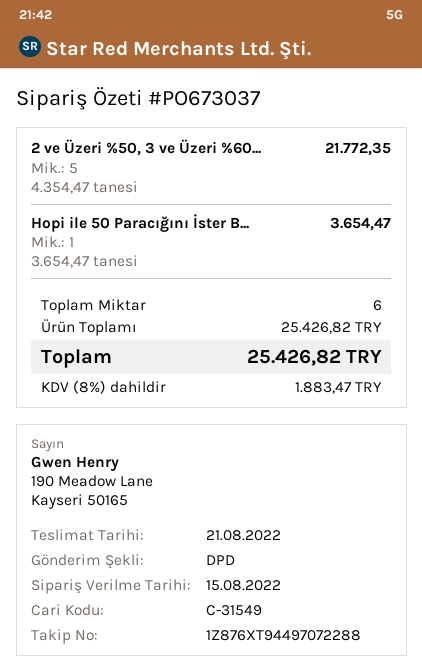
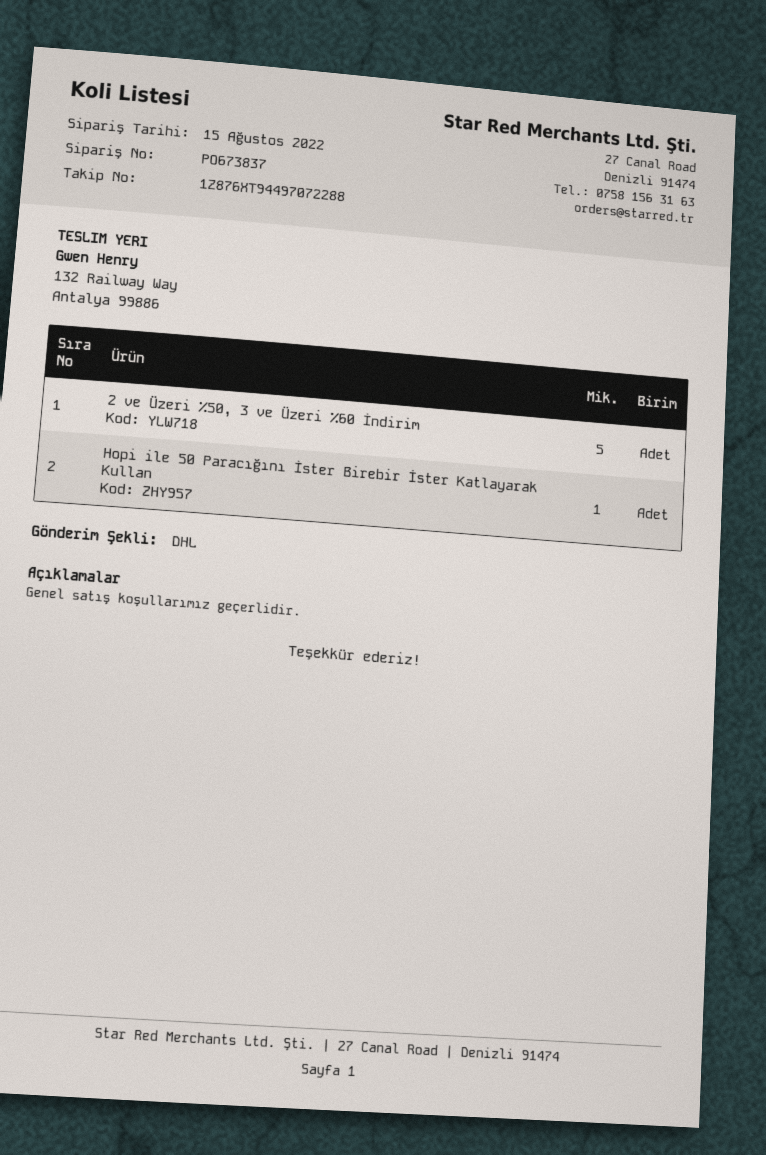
order number: PO673037 -> PO673837
shipping method: DPD -> DHL

